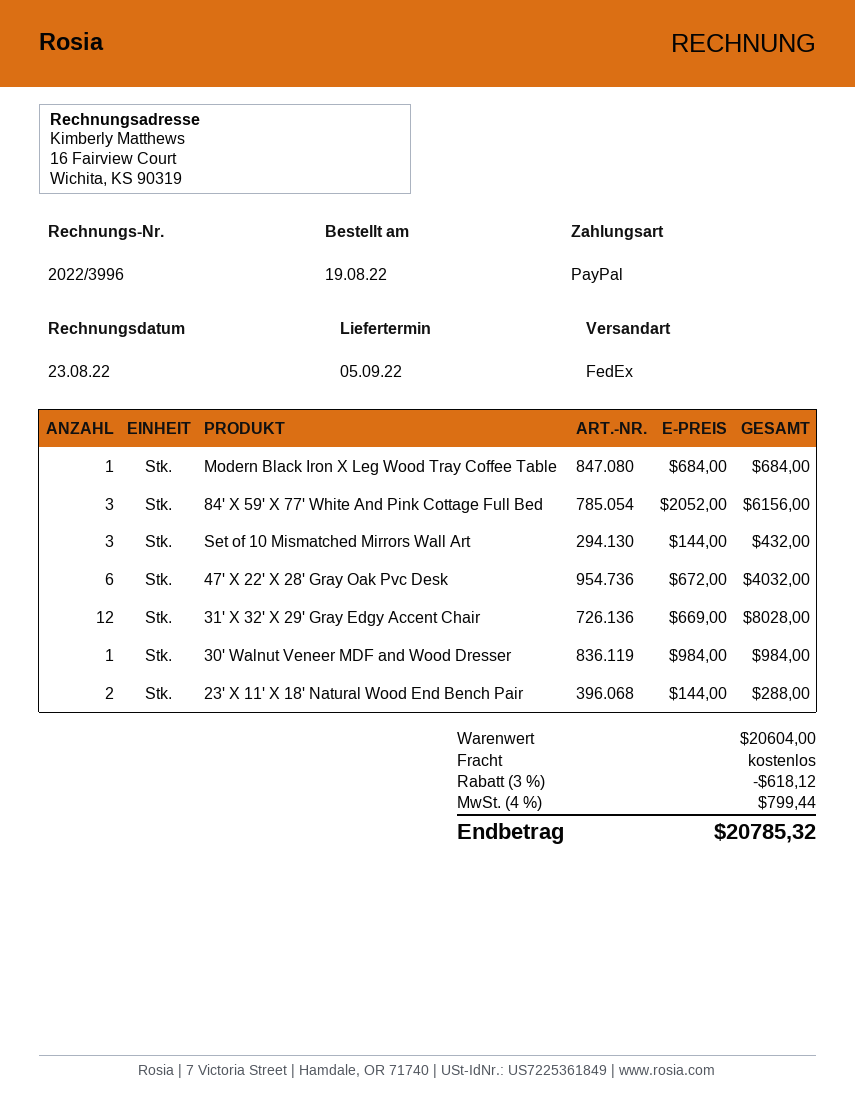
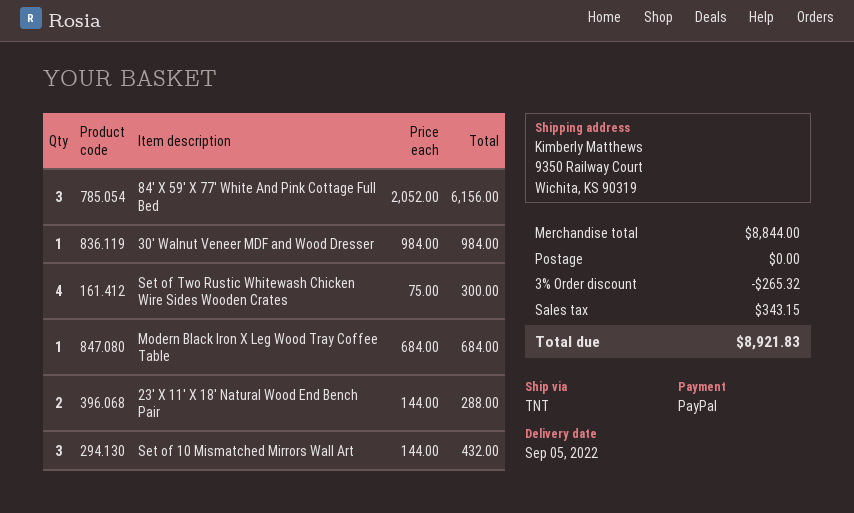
shipping method: FedEx -> TNT
47' X 22' X 28' Gray Oak Pvc Desk: 6 x 672.00 = 4032.00 -> none
31' X 32' X 29' Gray Edgy Accent Chair: 12 x 669.00 = 8028.00 -> none
Set of Two Rustic Whitewash Chicken Wire Sides Wooden Crates: none -> 4 x 75.00 = 300.00
subtotal: 20604.00 -> 8844.00
discount: 3% = 618.12 -> 3% = 265.32
tax: 799.44 -> 343.15
total: 20785.32 -> 8921.83

